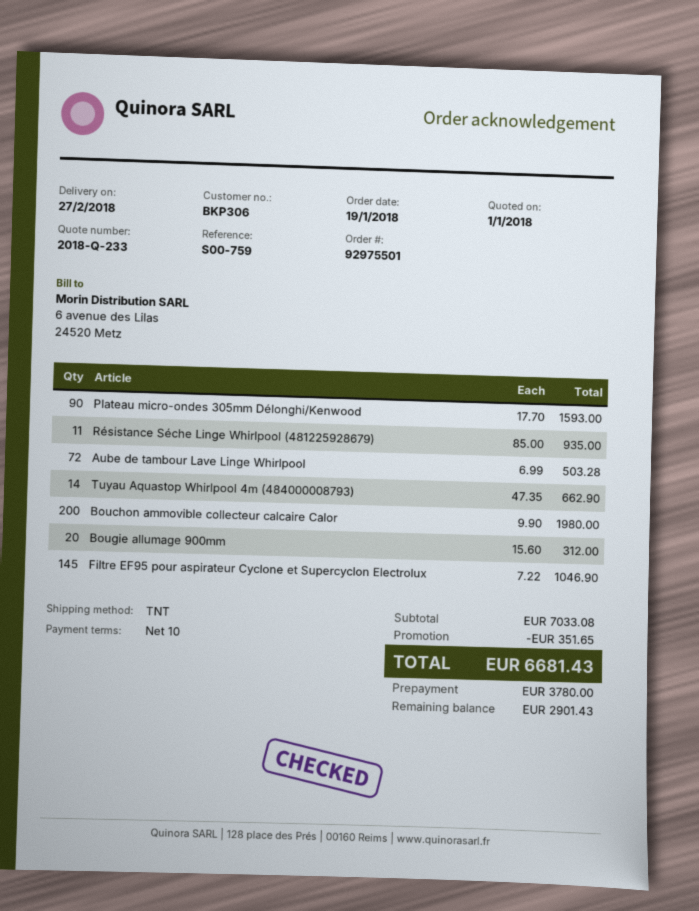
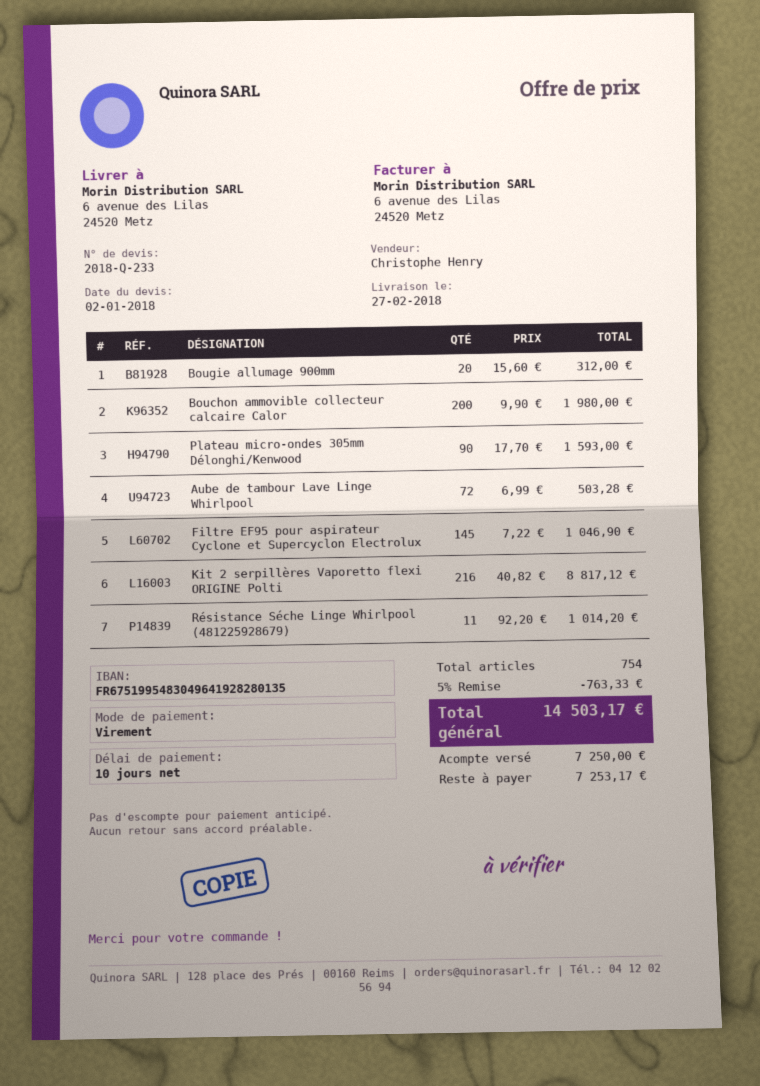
quote date: 2018-01-01 -> 2018-01-02
Résistance Séche Linge Whirlpool (481225928679): 11 x 85.00 = 935.00 -> 11 x 92.20 = 1014.20
Tuyau Aquastop Whirlpool 4m (484000008793): 14 x 47.35 = 662.90 -> none
Kit 2 serpillères Vaporetto flexi ORIGINE Polti: none -> 216 x 40.82 = 8817.12
discount: 351.65 -> 763.33
total: 6681.43 -> 14503.17
deposit: 3780.00 -> 7250.00
balance: 2901.43 -> 7253.17

